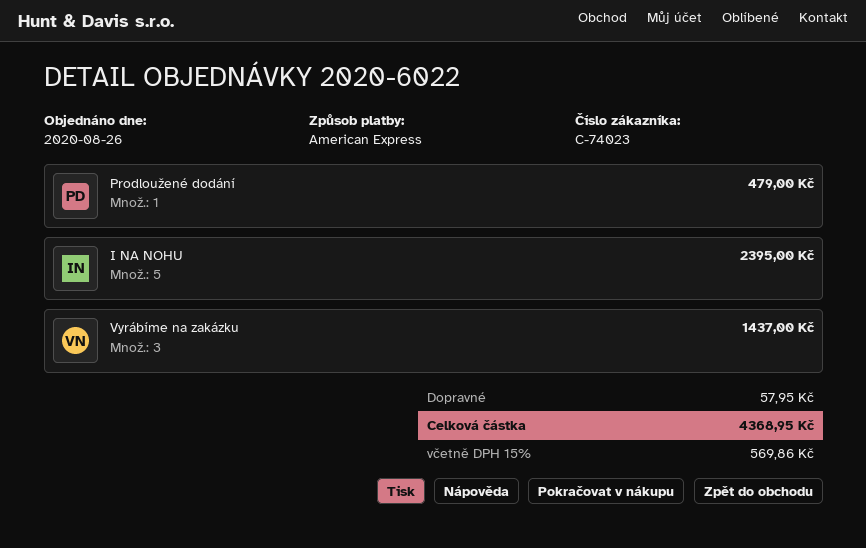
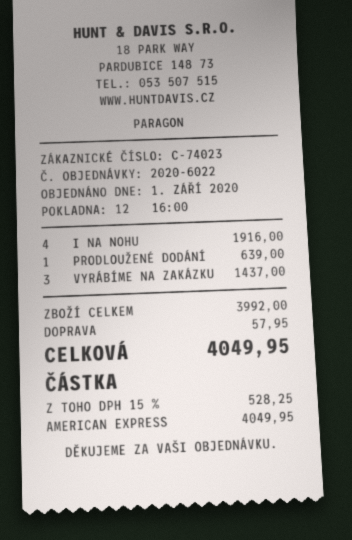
order date: 2020-08-26 -> 2020-09-01
Prodloužené dodání: 1 for 479.00 -> 1 for 639.00
I NA NOHU: 5 for 2395.00 -> 4 for 1916.00
tax: 15% = 569.86 -> 15% = 528.25
total: 4368.95 -> 4049.95

